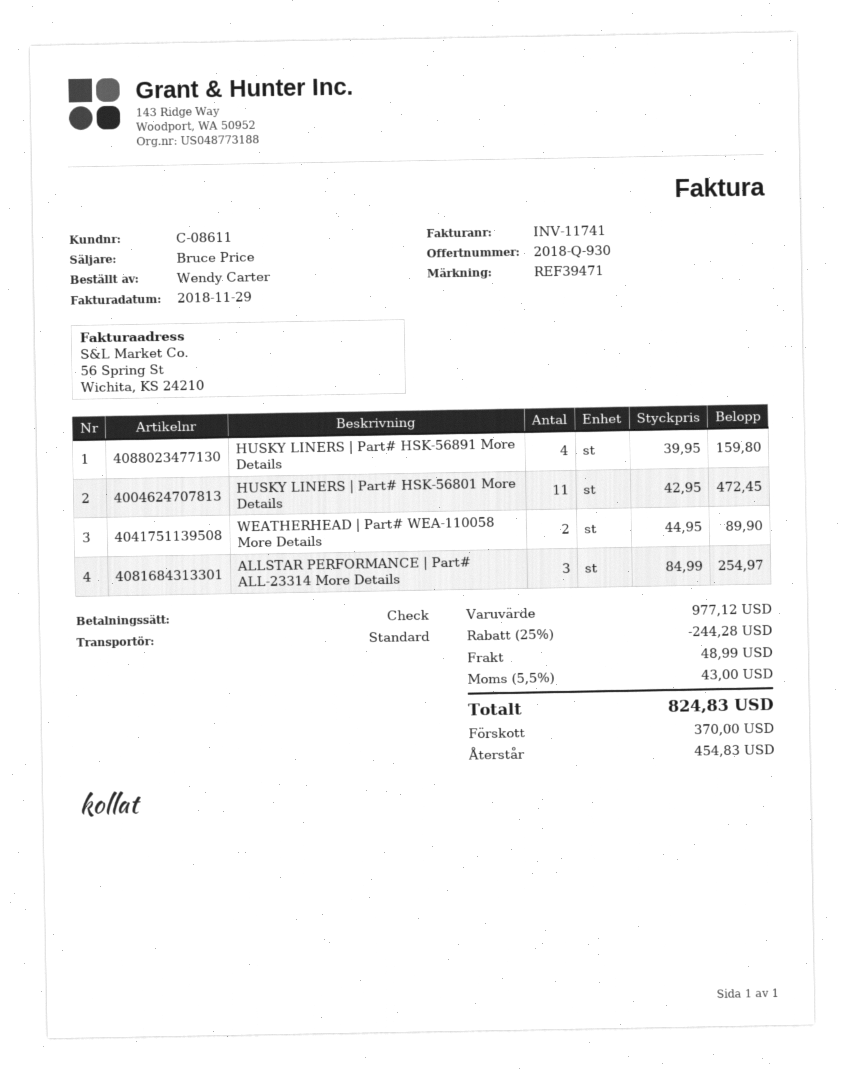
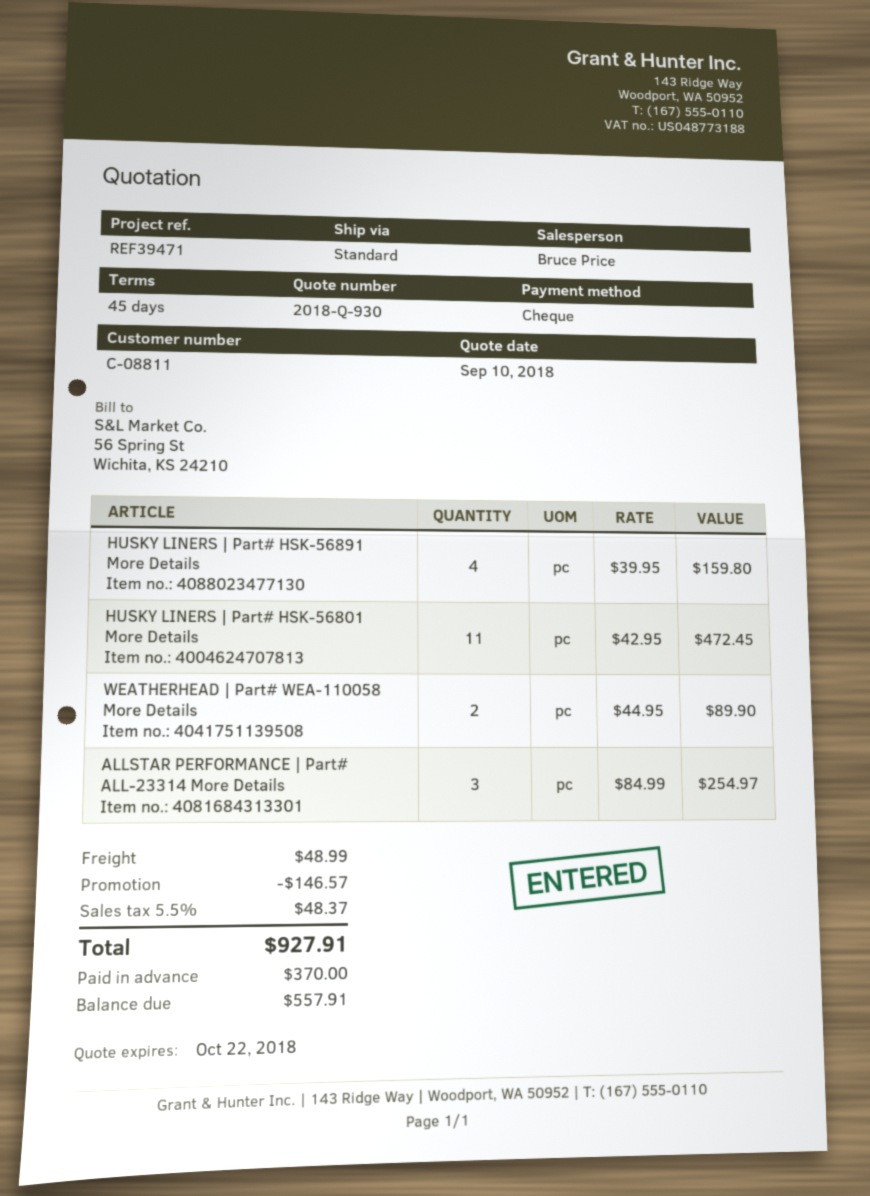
customer number: C-08611 -> C-08811
discount: 244.28 -> 146.57
tax: 5.5% = 43.00 -> 5.5% = 48.37
total: 824.83 -> 927.91
balance: 454.83 -> 557.91

